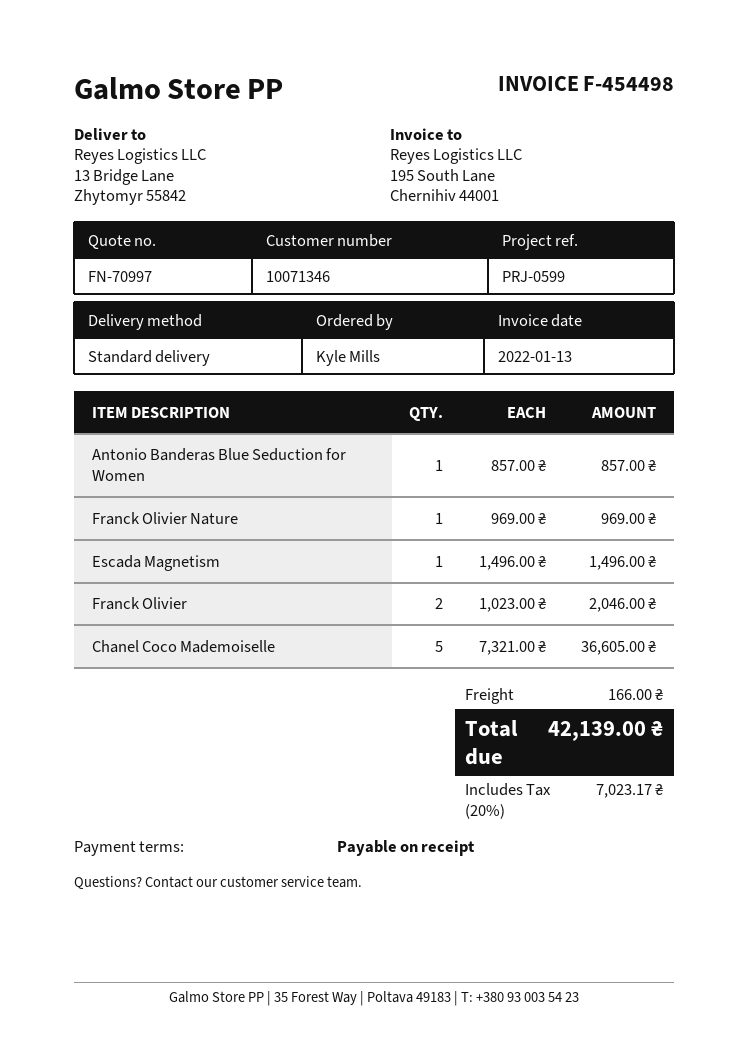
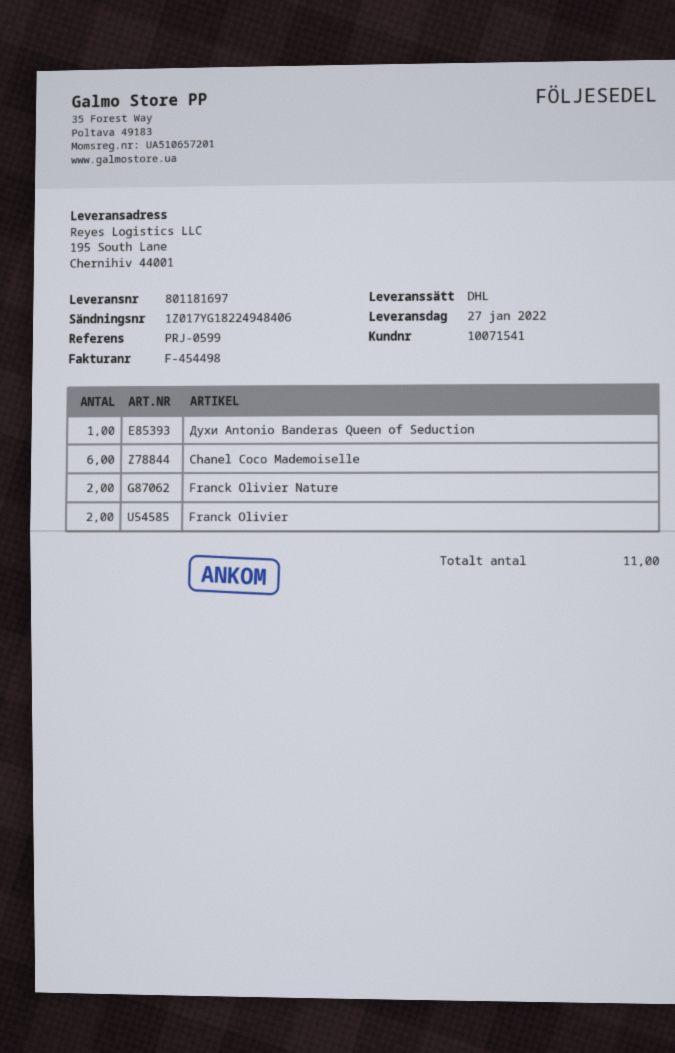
customer number: 10071346 -> 10071541
shipping method: standard -> DHL
ship to: 13 Bridge Lane, Zhytomyr 55842 -> 195 South Lane, Chernihiv 44001
Antonio Banderas Blue Seduction for Women: 1 -> none
Franck Olivier Nature: 1 -> 2
Escada Magnetism: 1 -> none
Chanel Coco Mademoiselle: 5 -> 6
Духи Antonio Banderas Queen of Seduction: none -> 1

